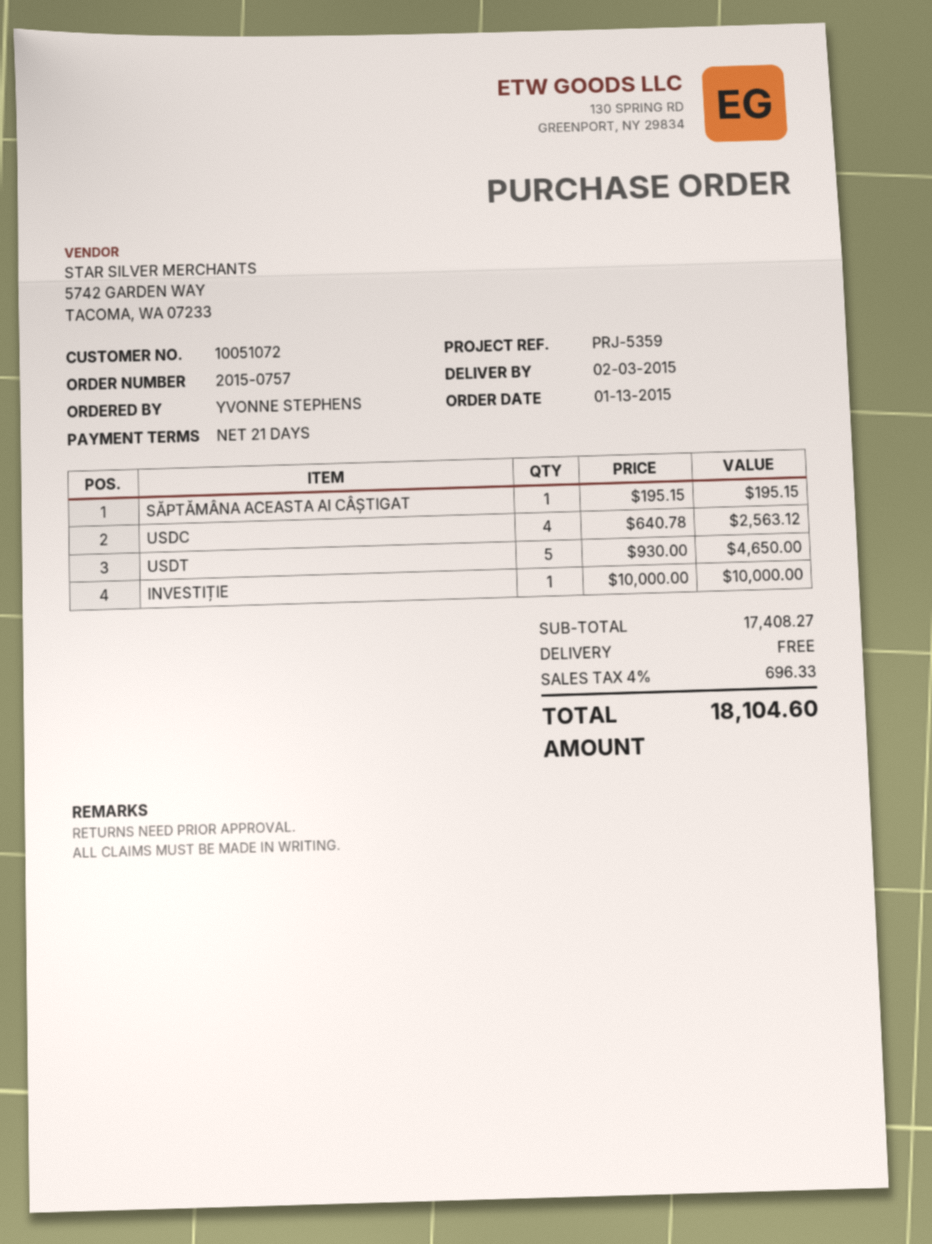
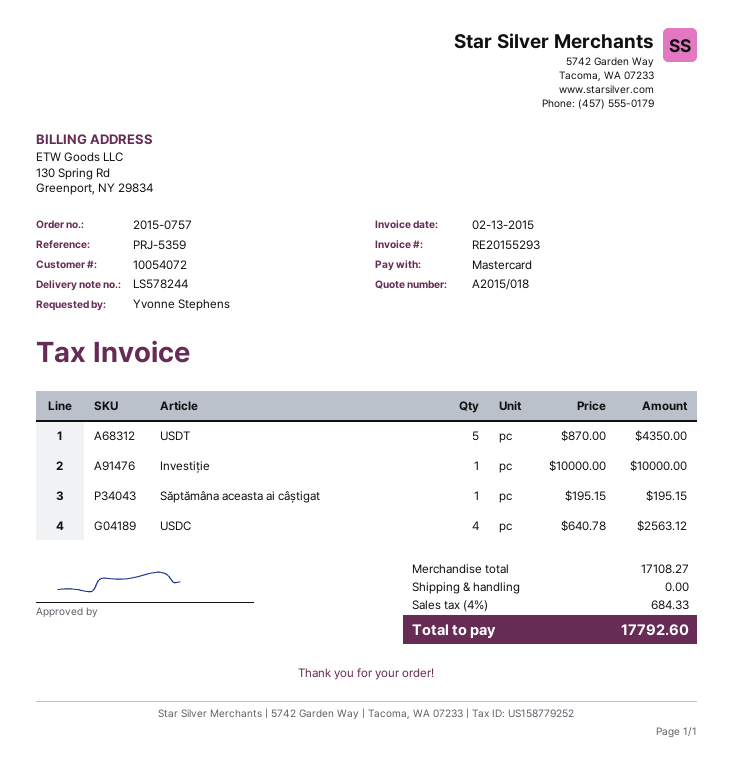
customer number: 10051072 -> 10054072
USDT: 5 x 930.00 = 4650.00 -> 5 x 870.00 = 4350.00
subtotal: 17408.27 -> 17108.27
tax: 4% = 696.33 -> 4% = 684.33
total: 18104.60 -> 17792.60

